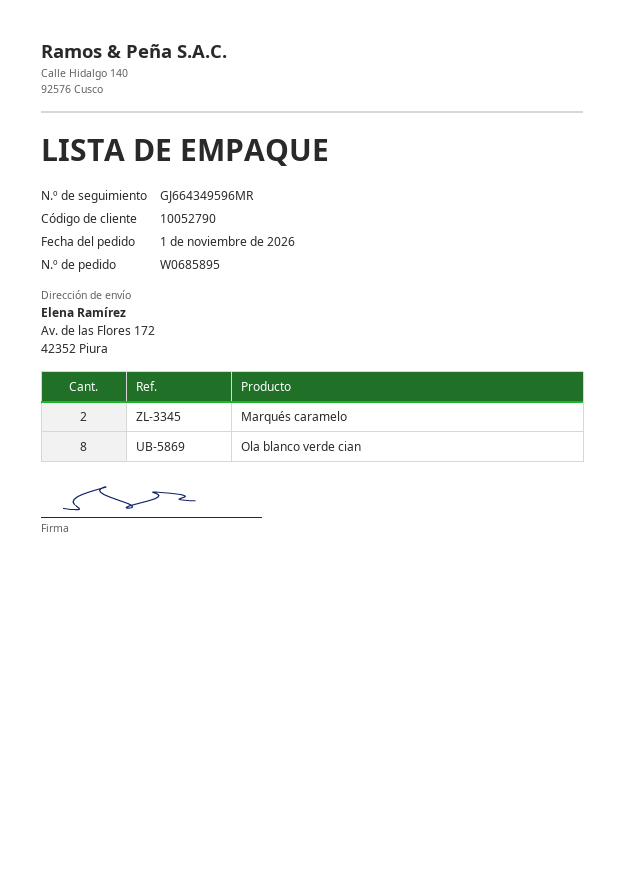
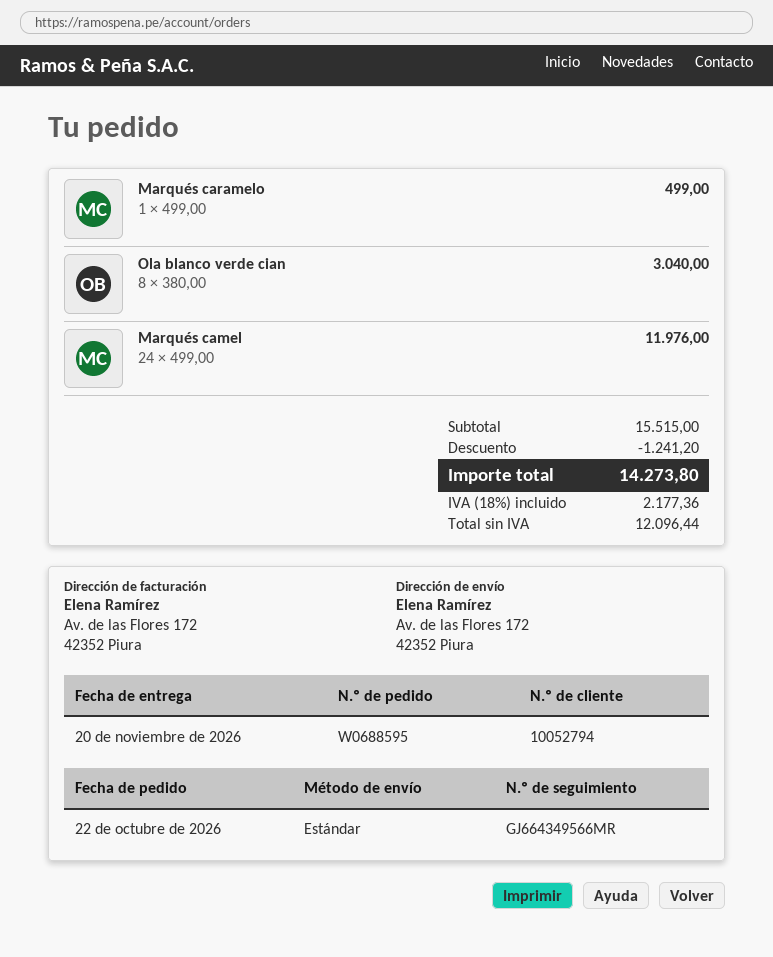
order number: W0685895 -> W0688595
order date: 2026-11-01 -> 2026-10-22
customer number: 10052790 -> 10052794
tracking number: GJ664349596MR -> GJ664349566MR
Marqués caramelo: 2 -> 1
Marqués camel: none -> 24

